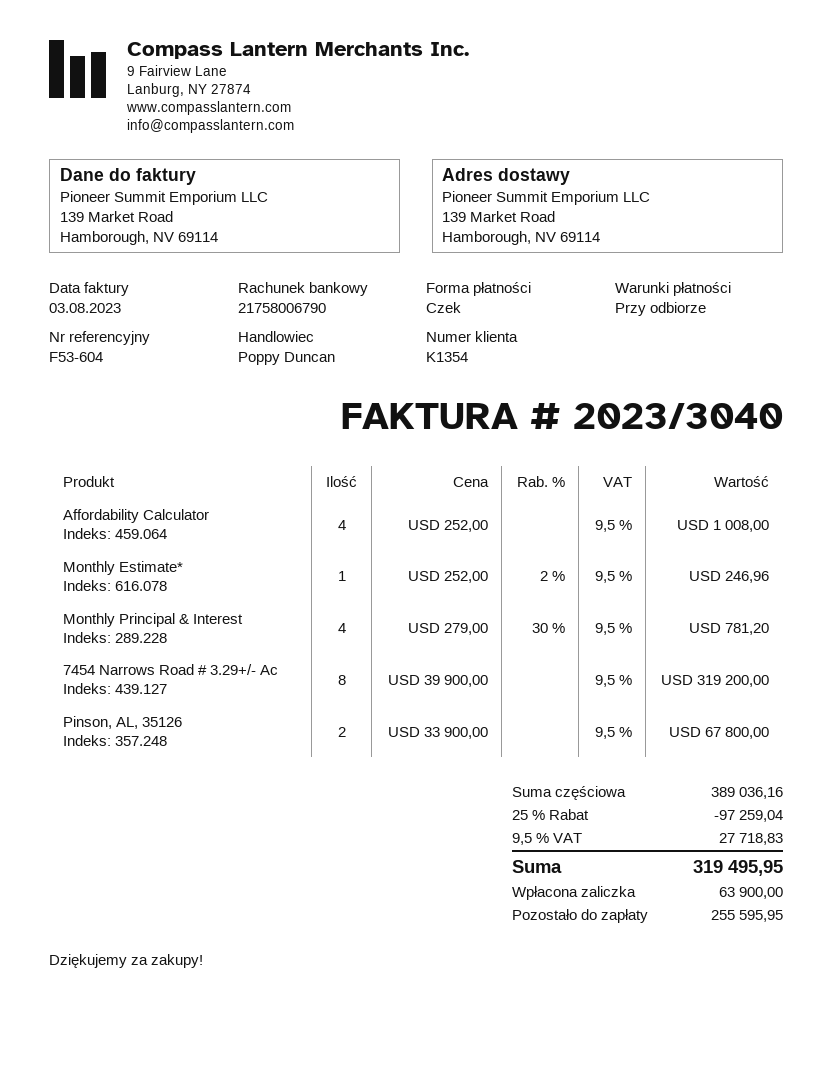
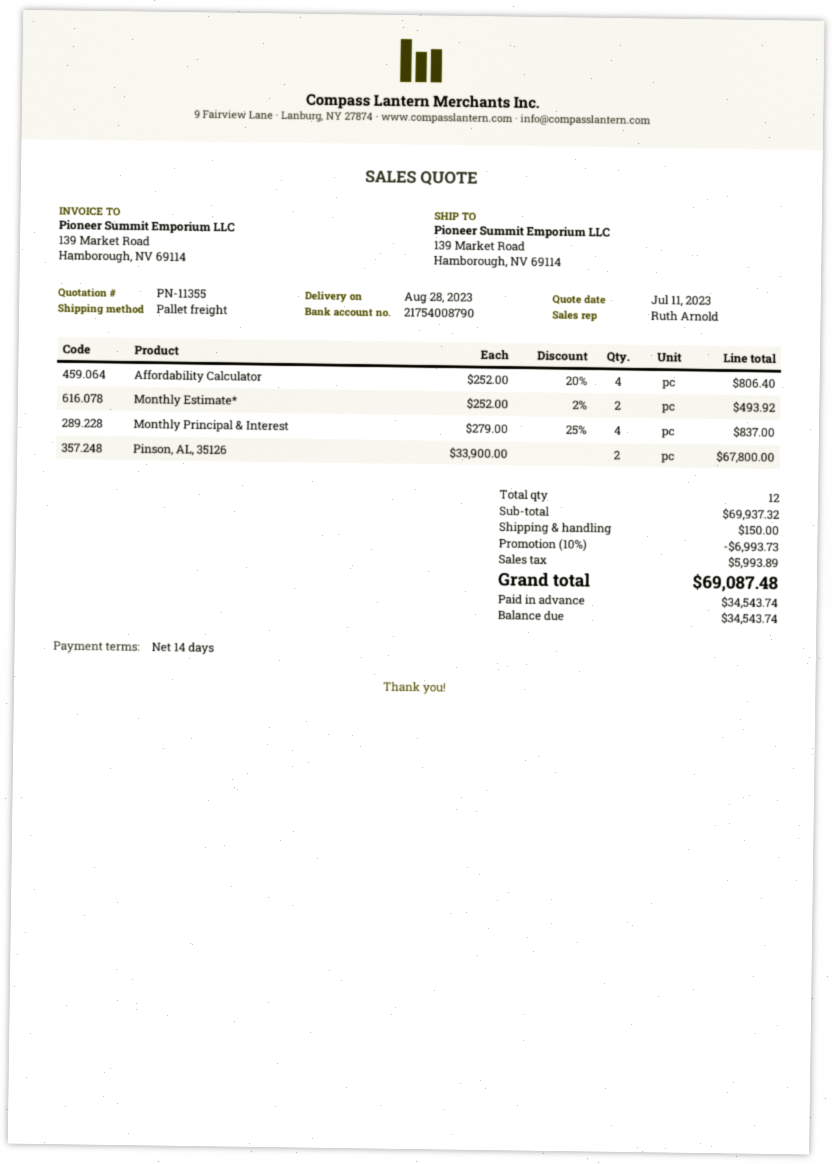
payment terms: on receipt -> 14 days
sales rep: Poppy Duncan -> Ruth Arnold
bank account: 21758006790 -> 21754008790
Affordability Calculator: 4 x 252.00 = 1008.00 -> 4 x 252.00 - 20% = 806.40
Monthly Estimate*: 1 x 252.00 - 2% = 246.96 -> 2 x 252.00 - 2% = 493.92
Monthly Principal & Interest: 4 x 279.00 - 30% = 781.20 -> 4 x 279.00 - 25% = 837.00
7454 Narrows Road # 3.29+/- Ac: 8 x 39900.00 = 319200.00 -> none
subtotal: 389036.16 -> 69937.32
discount: 25% = 97259.04 -> 10% = 6993.73
shipping: none -> 150.00
tax: 27718.83 -> 5993.89
total: 319495.95 -> 69087.48
deposit: 63900.00 -> 34543.74
balance: 255595.95 -> 34543.74

